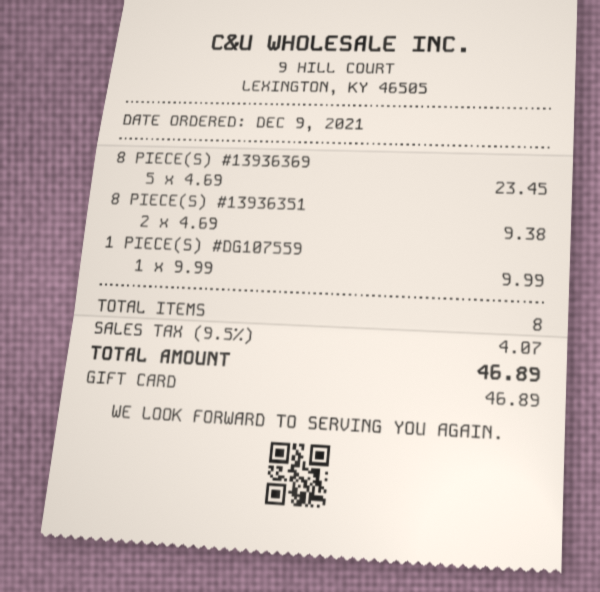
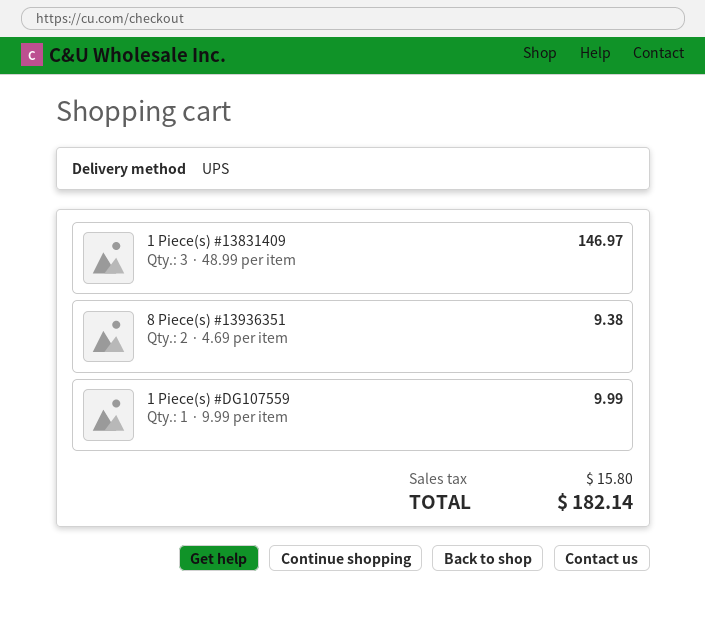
8 PIECE(S) #13936369: 5 x 4.69 = 23.45 -> none
1 Piece(s) #13831409: none -> 3 x 48.99 = 146.97
tax: 4.07 -> 15.80
total: 46.89 -> 182.14

